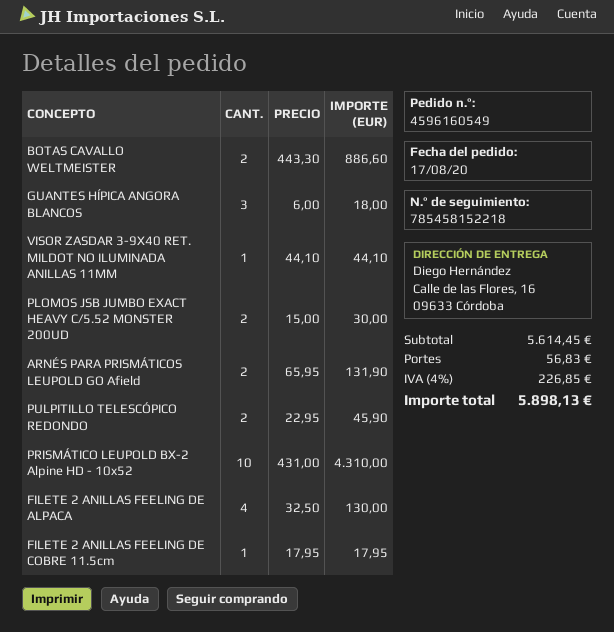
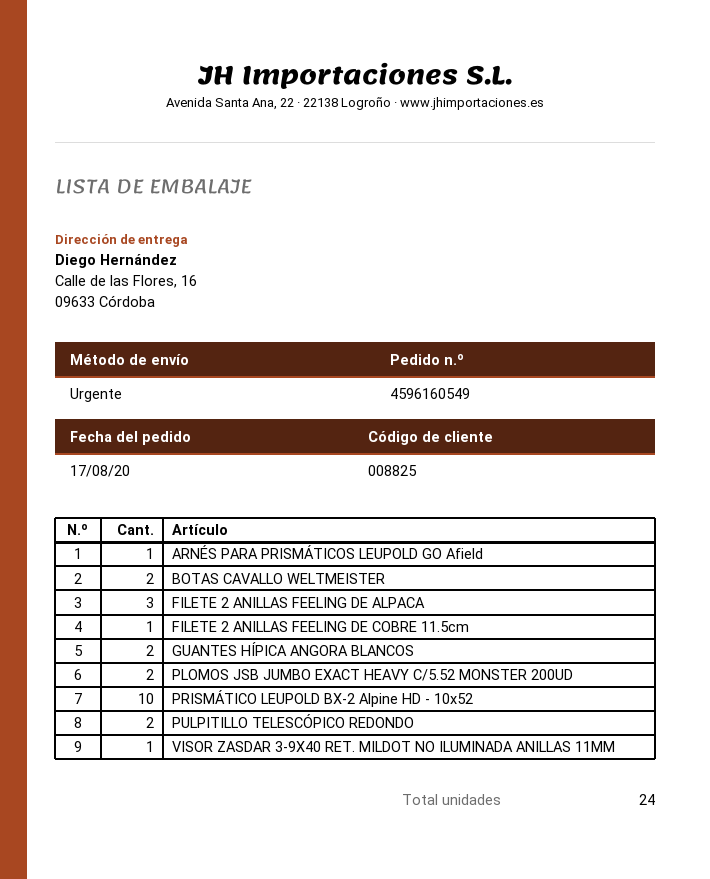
GUANTES HÍPICA ANGORA BLANCOS: 3 -> 2
ARNÉS PARA PRISMÁTICOS LEUPOLD GO Afield: 2 -> 1
FILETE 2 ANILLAS FEELING DE ALPACA: 4 -> 3

